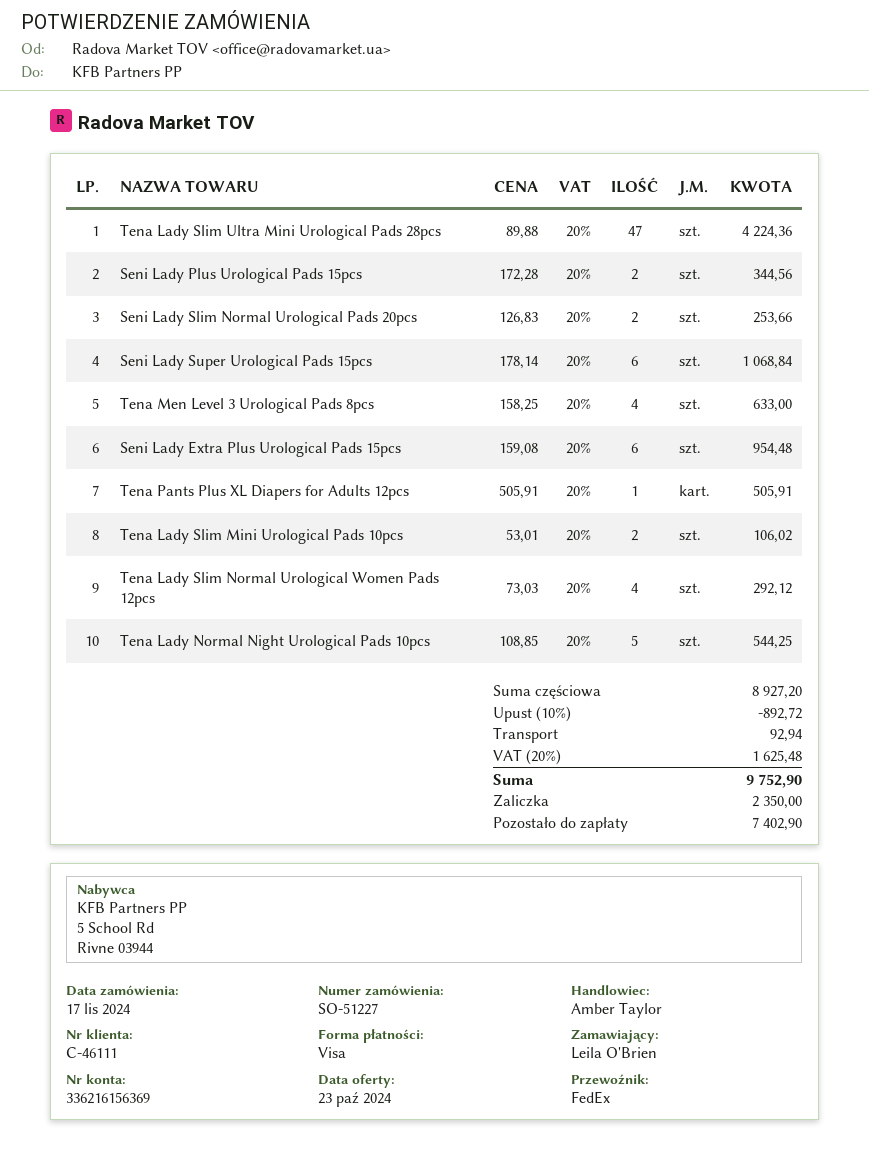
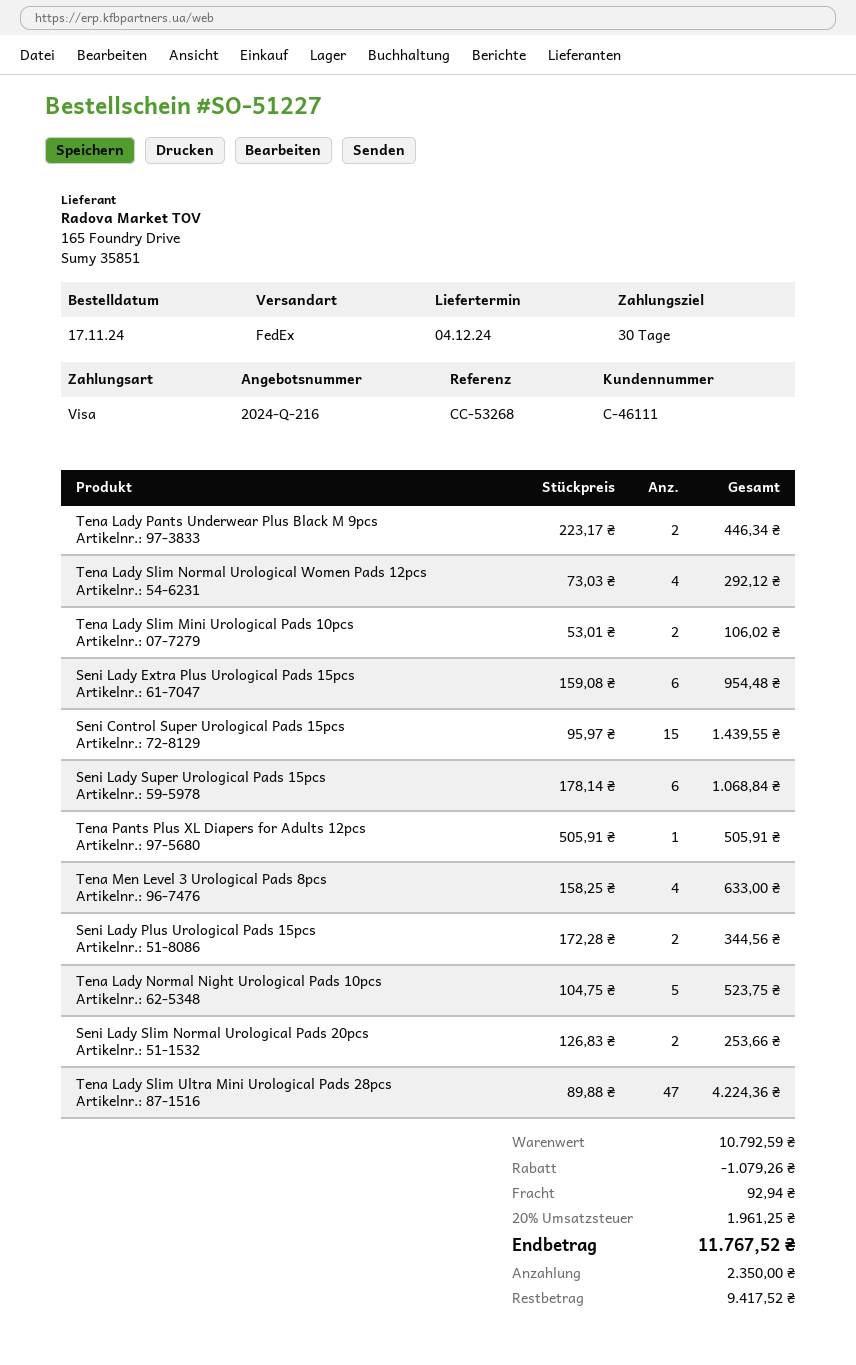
Tena Lady Normal Night Urological Pads 10pcs: 5 x 108.85 = 544.25 -> 5 x 104.75 = 523.75
Tena Lady Pants Underwear Plus Black M 9pcs: none -> 2 x 223.17 = 446.34
Seni Control Super Urological Pads 15pcs: none -> 15 x 95.97 = 1439.55
subtotal: 8927.20 -> 10792.59
discount: 892.72 -> 1079.26
tax: 20% = 1625.48 -> 20% = 1961.25
total: 9752.90 -> 11767.52
balance: 7402.90 -> 9417.52

